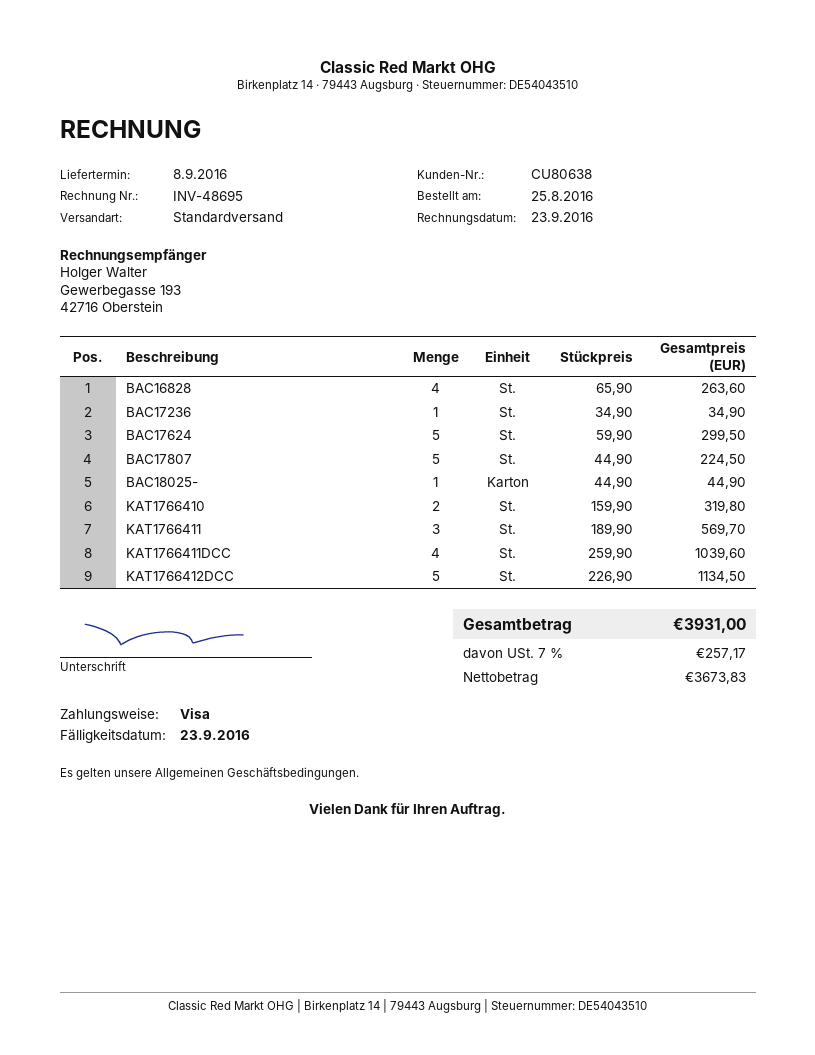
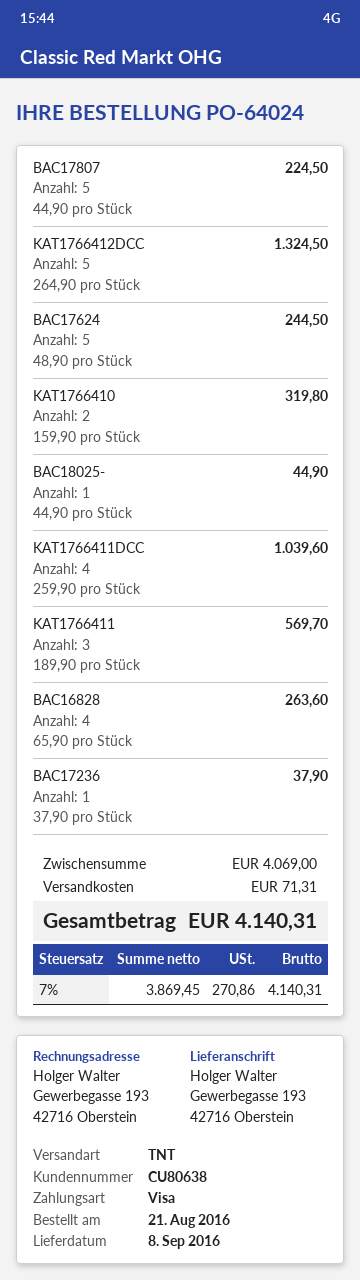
order date: 2016-08-25 -> 2016-08-21
shipping method: standard -> TNT
BAC17236: 1 x 34.90 = 34.90 -> 1 x 37.90 = 37.90
BAC17624: 5 x 59.90 = 299.50 -> 5 x 48.90 = 244.50
KAT1766412DCC: 5 x 226.90 = 1134.50 -> 5 x 264.90 = 1324.50
shipping: none -> 71.31
net: 3673.83 -> 3869.45
tax: 7% = 257.17 -> 7% = 270.86
total: 3931.00 -> 4140.31

